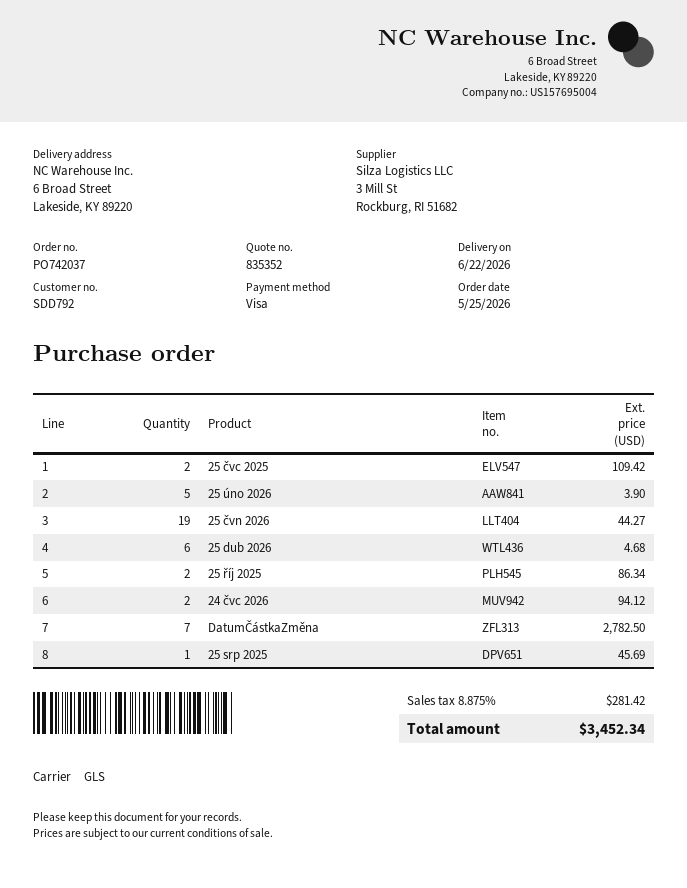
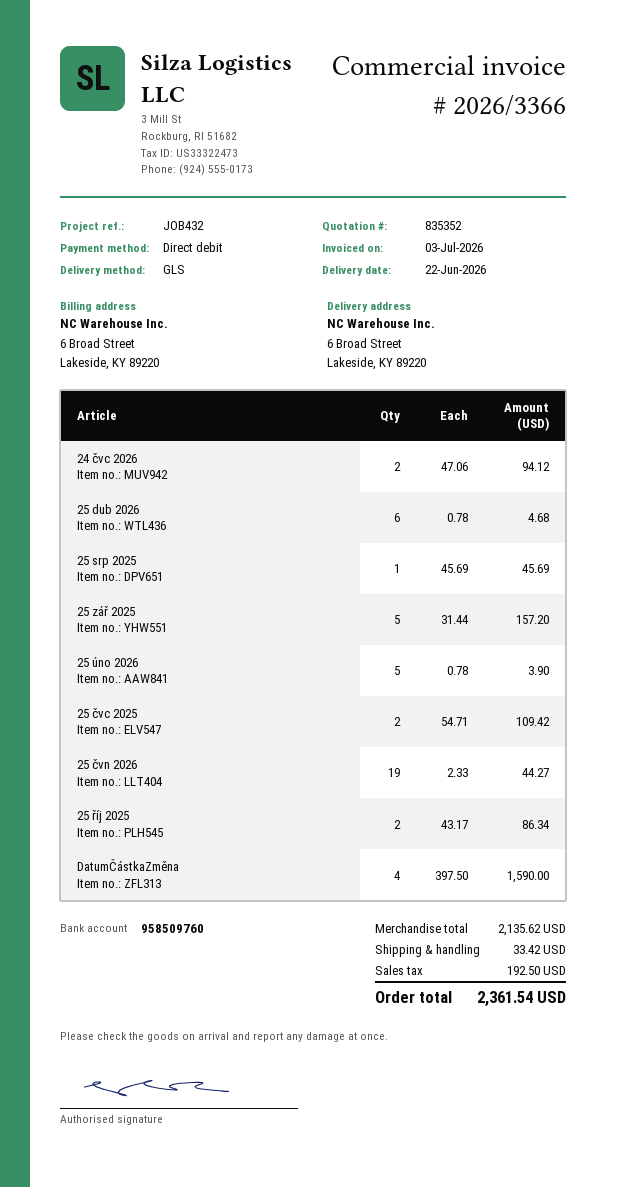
payment method: Visa -> direct debit
DatumČástkaZměna: 7 for 2782.50 -> 4 for 1590.00
25 zář 2025: none -> 5 for 157.20
shipping: none -> 33.42
tax: 281.42 -> 192.50
total: 3452.34 -> 2361.54

